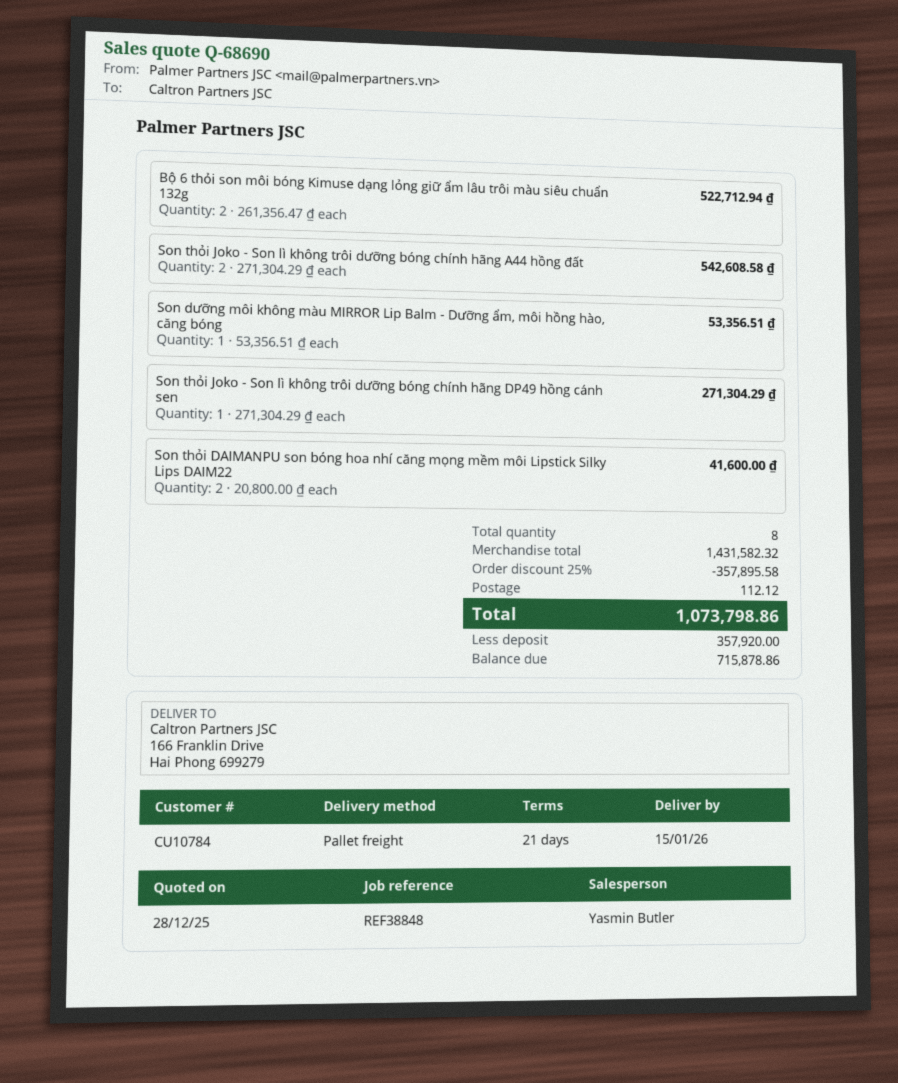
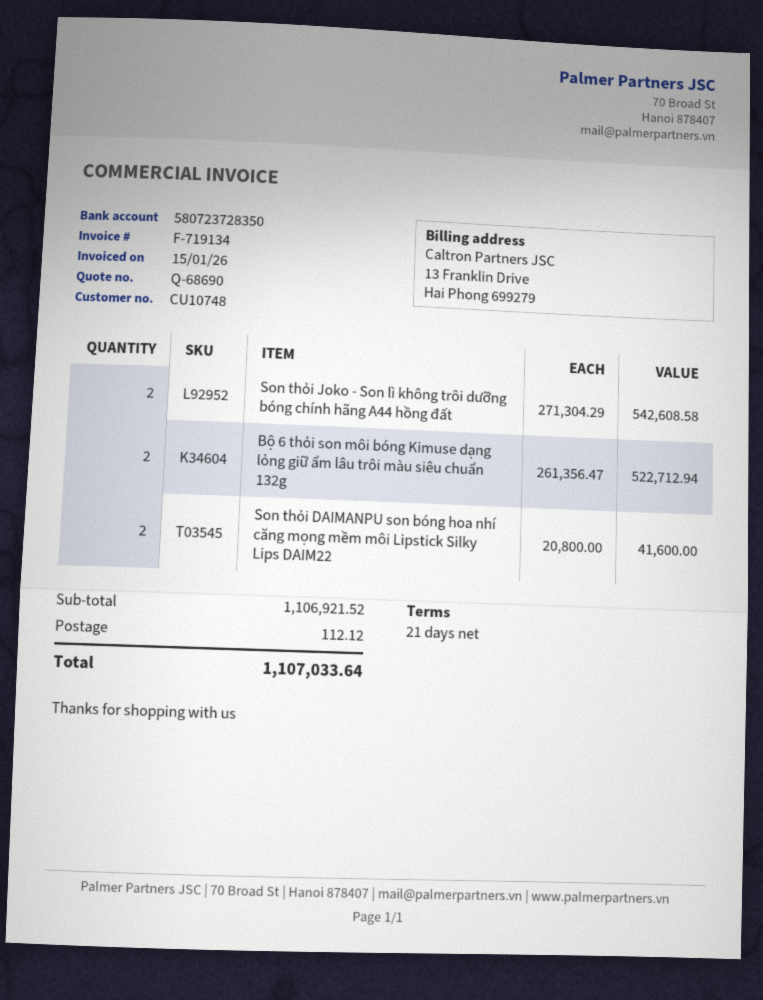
customer number: CU10784 -> CU10748
Son dưỡng môi không màu MIRROR Lip Balm - Dưỡng ẩm, môi hồng hào, căng bóng: 1 x 53356.51 = 53356.51 -> none
Son thỏi Joko - Son lì không trôi dưỡng bóng chính hãng DP49 hồng cánh sen: 1 x 271304.29 = 271304.29 -> none
subtotal: 1431582.32 -> 1106921.52
discount: 25% = 357895.58 -> none
total: 1073798.86 -> 1107033.64

